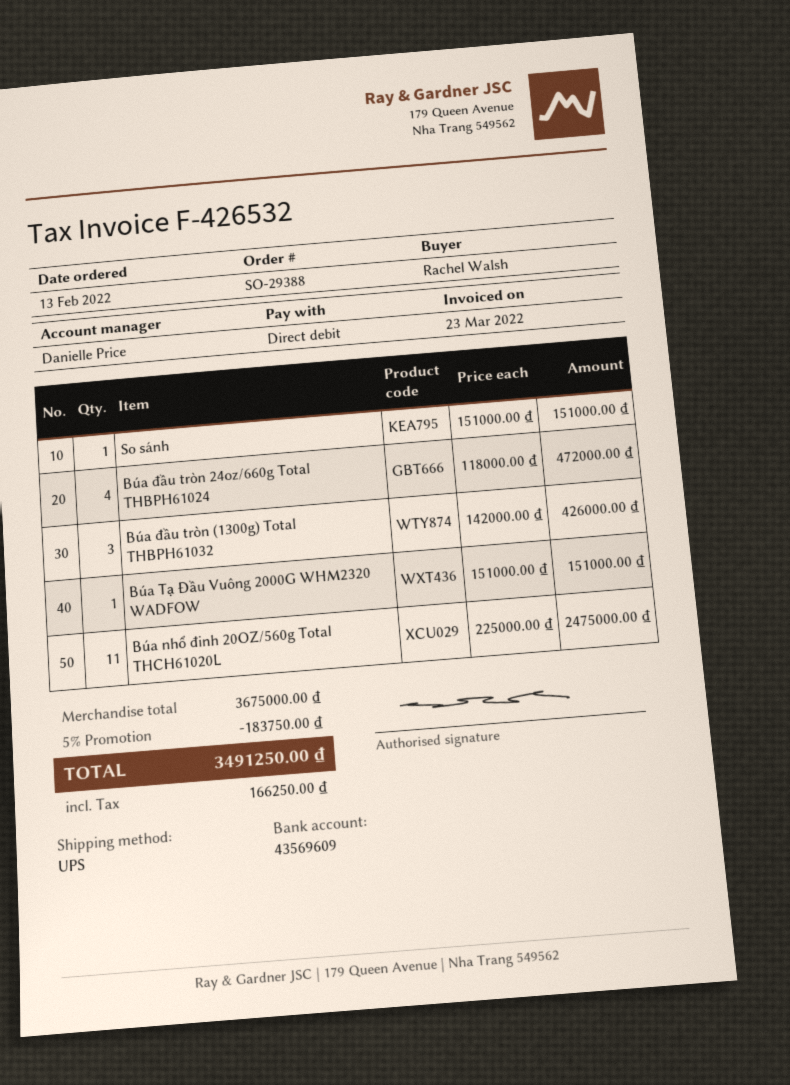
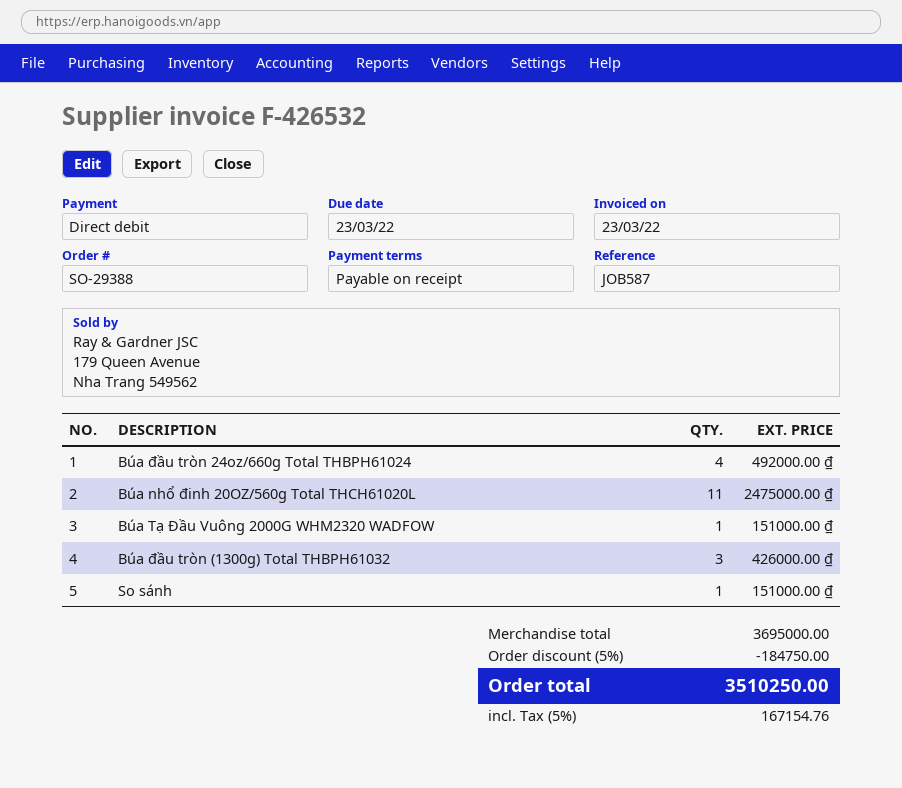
Búa đầu tròn 24oz/660g Total THBPH61024: 4 for 472000.00 -> 4 for 492000.00
subtotal: 3675000.00 -> 3695000.00
discount: 5% = 183750.00 -> 5% = 184750.00
tax: 166250.00 -> 167154.76
total: 3491250.00 -> 3510250.00

